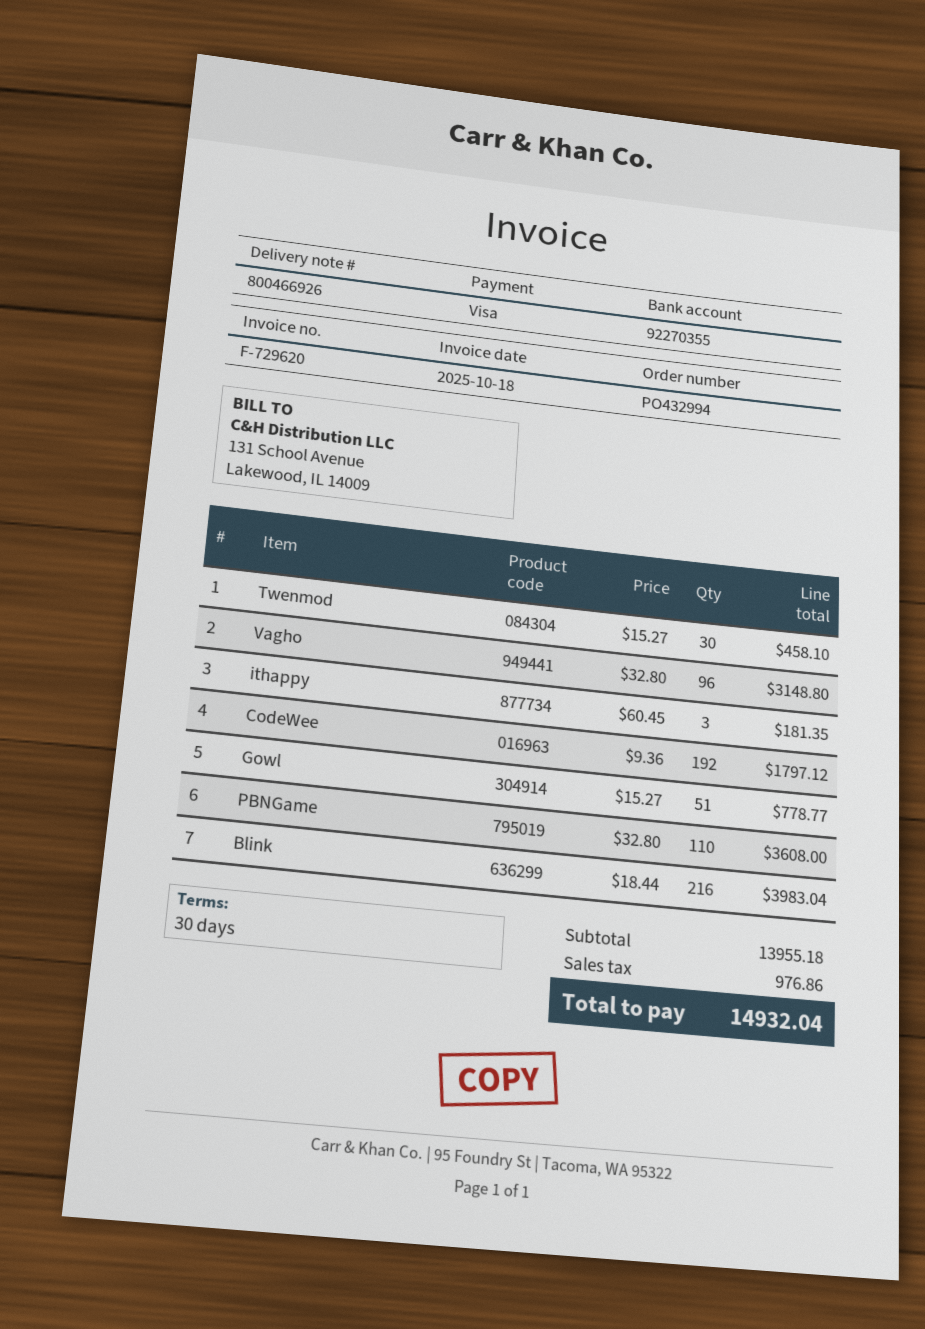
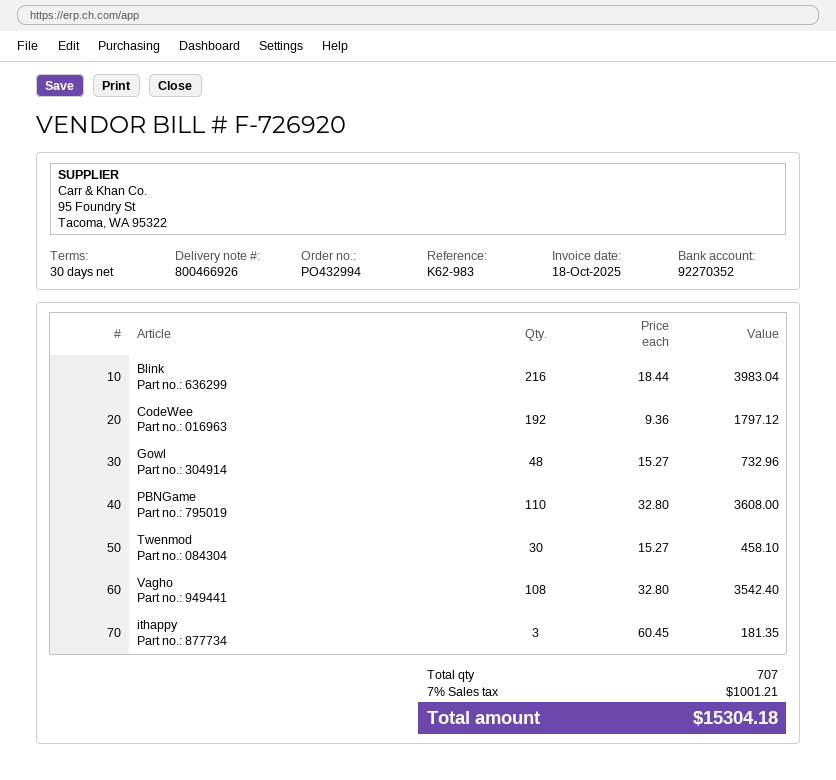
invoice number: F-729620 -> F-726920
bank account: 92270355 -> 92270352
Vagho: 96 x 32.80 = 3148.80 -> 108 x 32.80 = 3542.40
Gowl: 51 x 15.27 = 778.77 -> 48 x 15.27 = 732.96
tax: 976.86 -> 1001.21
total: 14932.04 -> 15304.18

